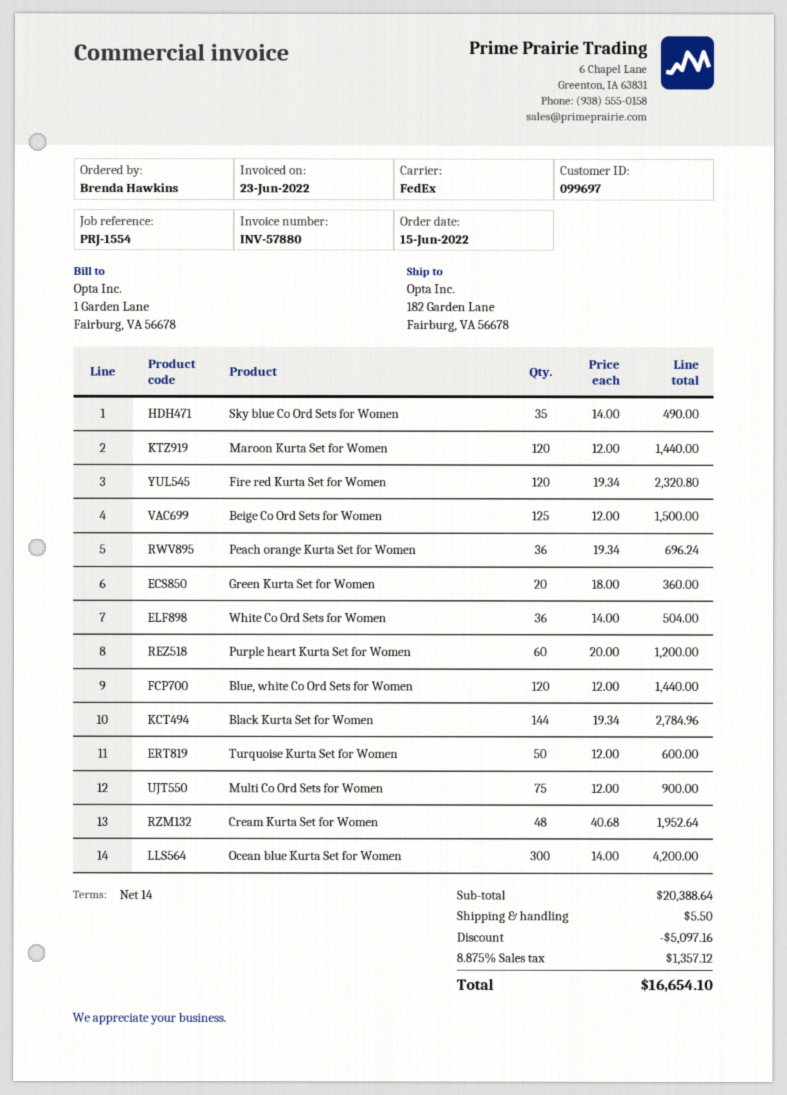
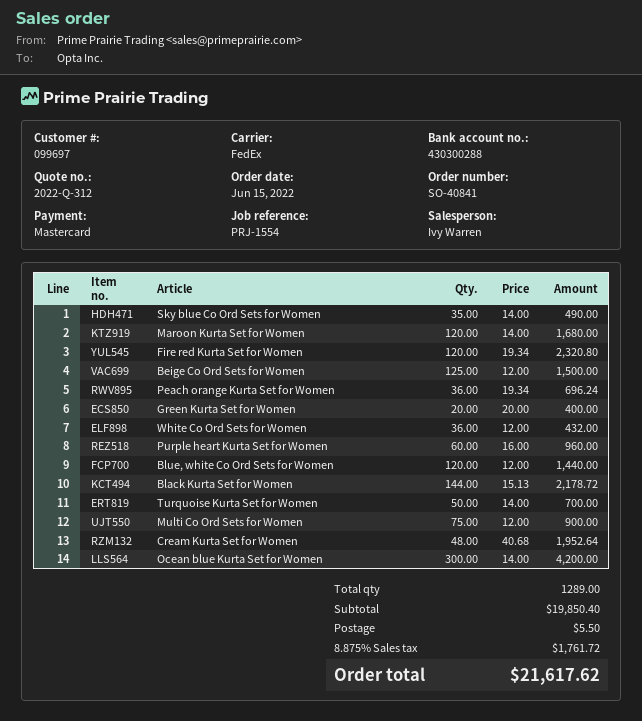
Maroon Kurta Set for Women: 120 x 12.00 = 1440.00 -> 120 x 14.00 = 1680.00
Green Kurta Set for Women: 20 x 18.00 = 360.00 -> 20 x 20.00 = 400.00
White Co Ord Sets for Women: 36 x 14.00 = 504.00 -> 36 x 12.00 = 432.00
Purple heart Kurta Set for Women: 60 x 20.00 = 1200.00 -> 60 x 16.00 = 960.00
Black Kurta Set for Women: 144 x 19.34 = 2784.96 -> 144 x 15.13 = 2178.72
Turquoise Kurta Set for Women: 50 x 12.00 = 600.00 -> 50 x 14.00 = 700.00
subtotal: 20388.64 -> 19850.40
discount: 5097.16 -> none
tax: 8.875% = 1357.12 -> 8.875% = 1761.72
total: 16654.10 -> 21617.62

